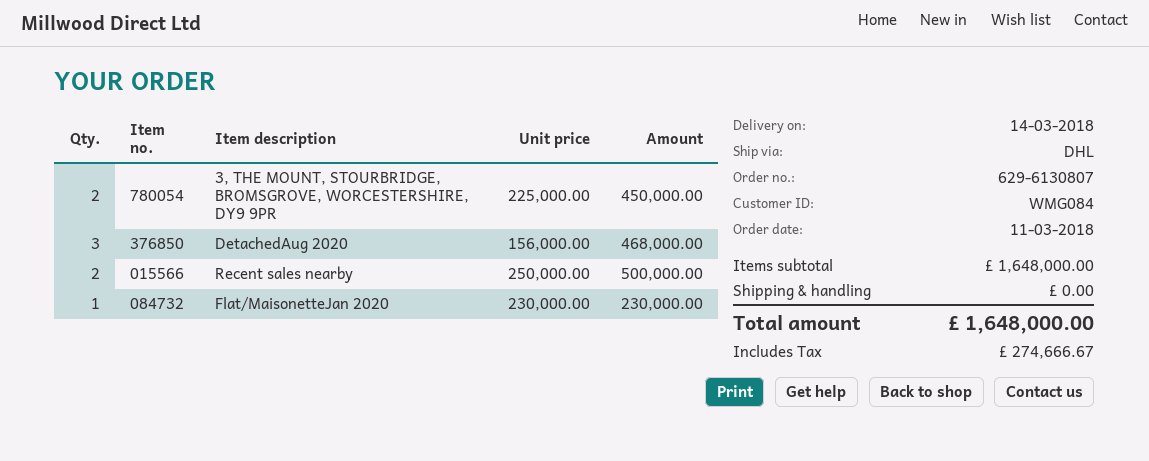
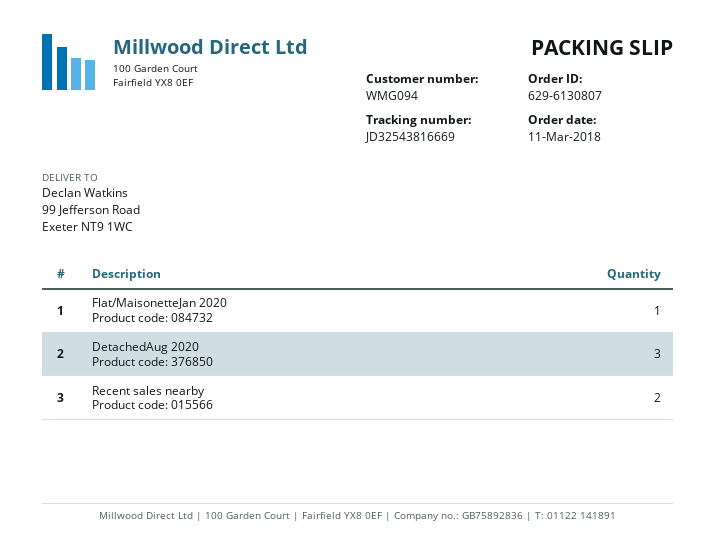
customer number: WMG084 -> WMG094
3, THE MOUNT, STOURBRIDGE, BROMSGROVE, WORCESTERSHIRE, DY9 9PR: 2 -> none

